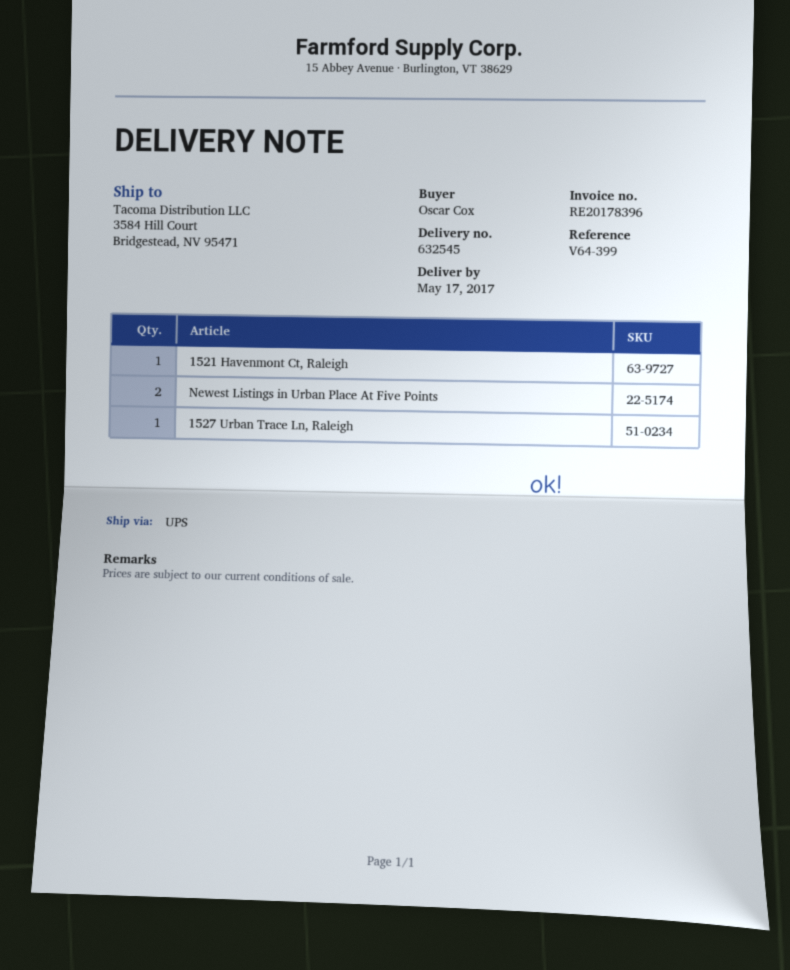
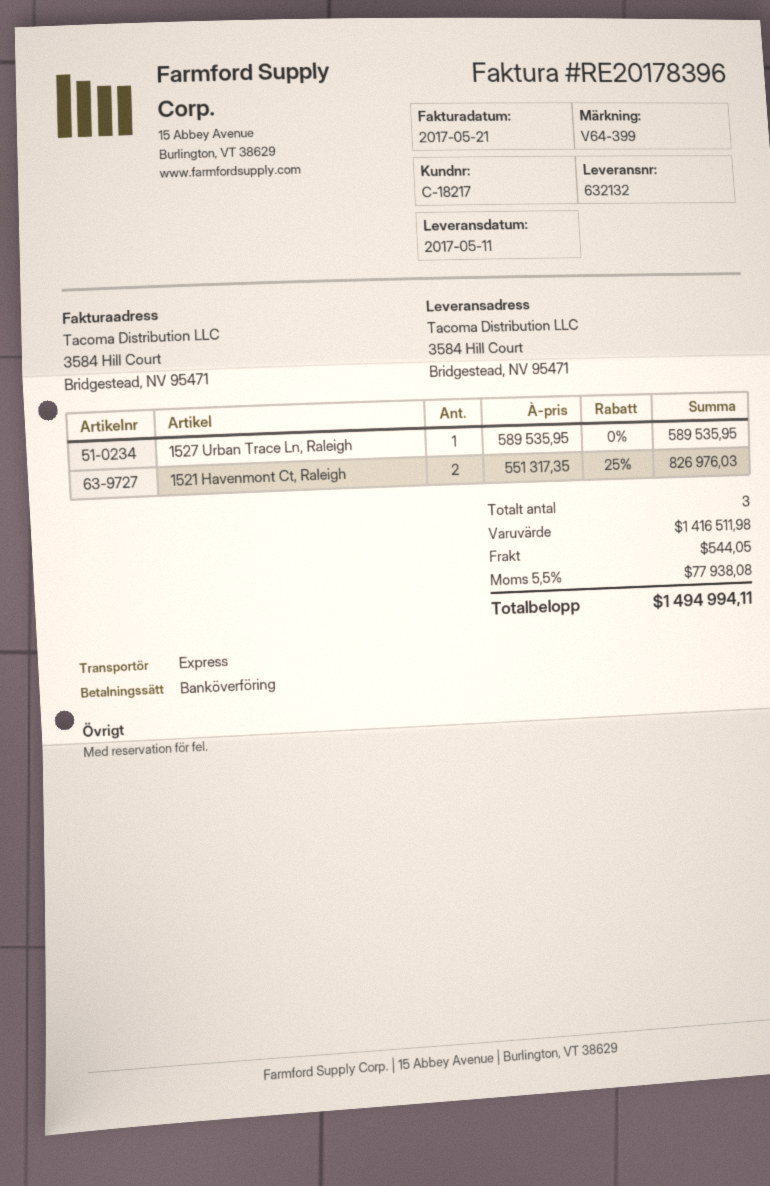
delivery note number: 632545 -> 632132
delivery date: 2017-05-17 -> 2017-05-11
shipping method: UPS -> express
1521 Havenmont Ct, Raleigh: 1 -> 2
Newest Listings in Urban Place At Five Points: 2 -> none

